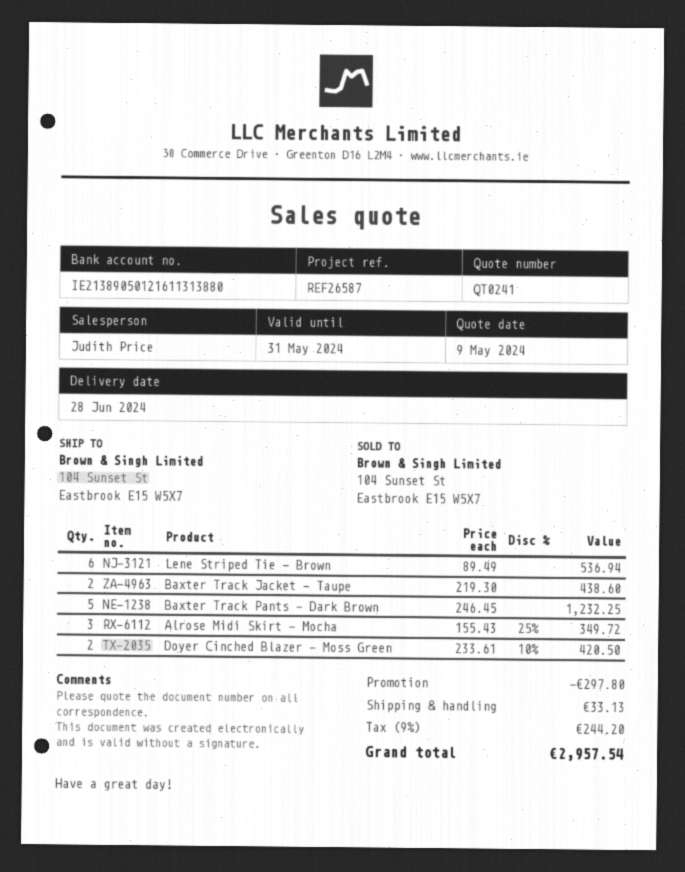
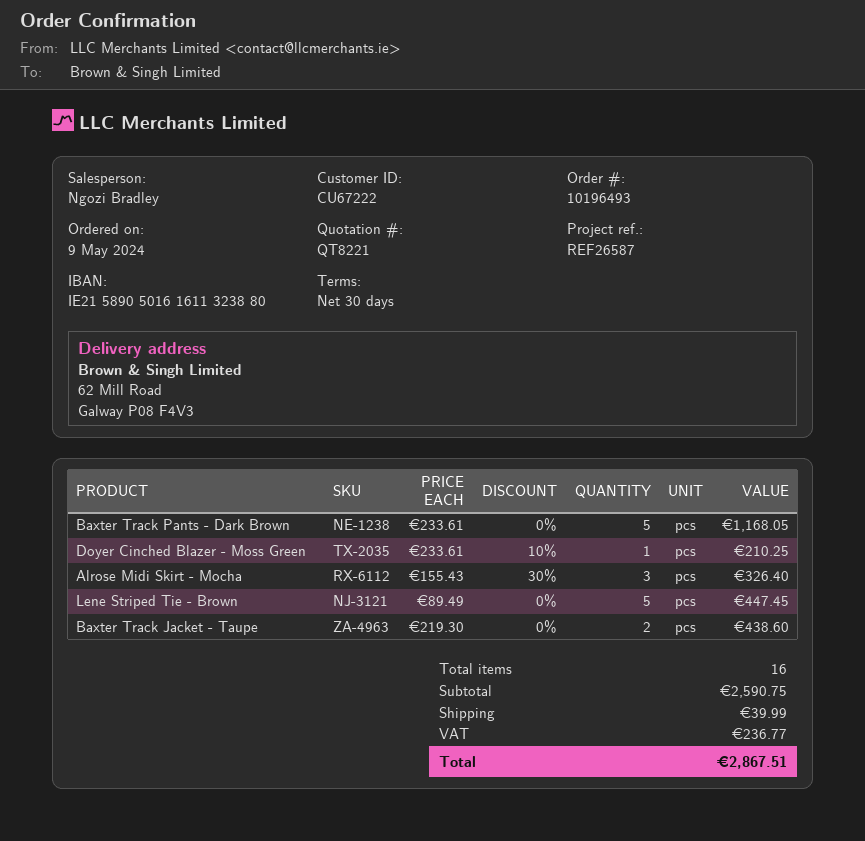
quote number: QT0241 -> QT8221
sales rep: Judith Price -> Ngozi Bradley
bank account: IE21389050121611313880 -> IE21589050161611323880
ship to: 104 Sunset St, Eastbrook E15 W5X7 -> 62 Mill Road, Galway P08 F4V3
Lene Striped Tie - Brown: 6 x 89.49 = 536.94 -> 5 x 89.49 = 447.45
Baxter Track Pants - Dark Brown: 5 x 246.45 = 1232.25 -> 5 x 233.61 = 1168.05
Alrose Midi Skirt - Mocha: 3 x 155.43 - 25% = 349.72 -> 3 x 155.43 - 30% = 326.40
Doyer Cinched Blazer - Moss Green: 2 x 233.61 - 10% = 420.50 -> 1 x 233.61 - 10% = 210.25
discount: 297.80 -> none
shipping: 33.13 -> 39.99
tax: 244.20 -> 236.77
total: 2957.54 -> 2867.51

